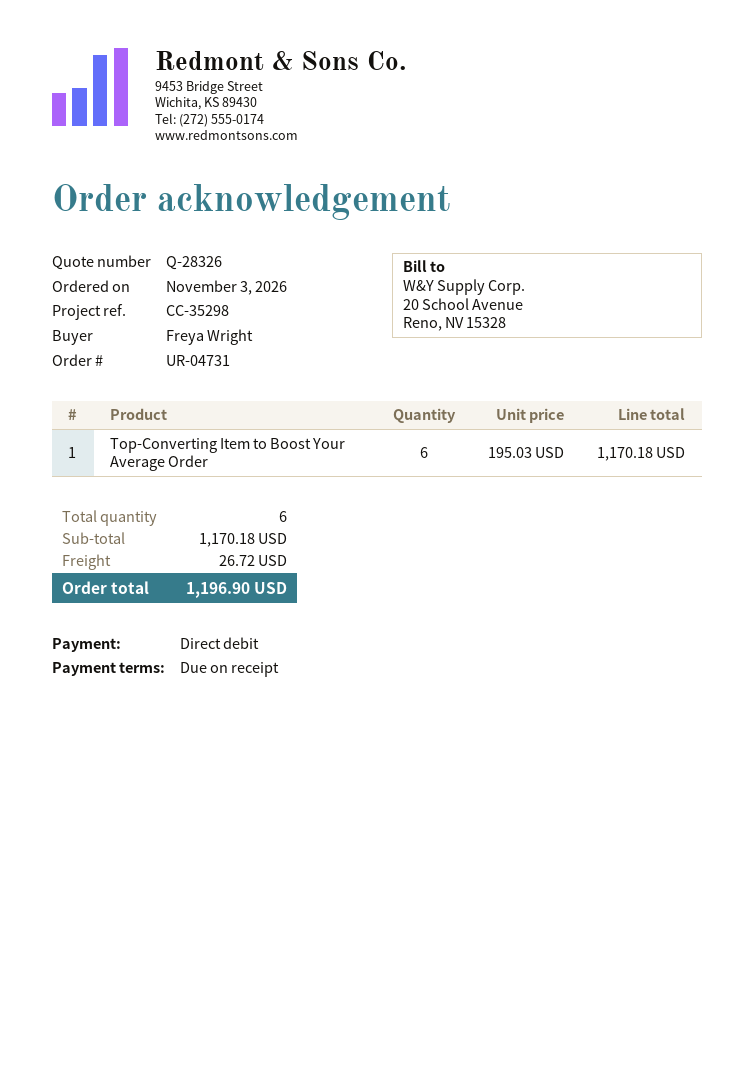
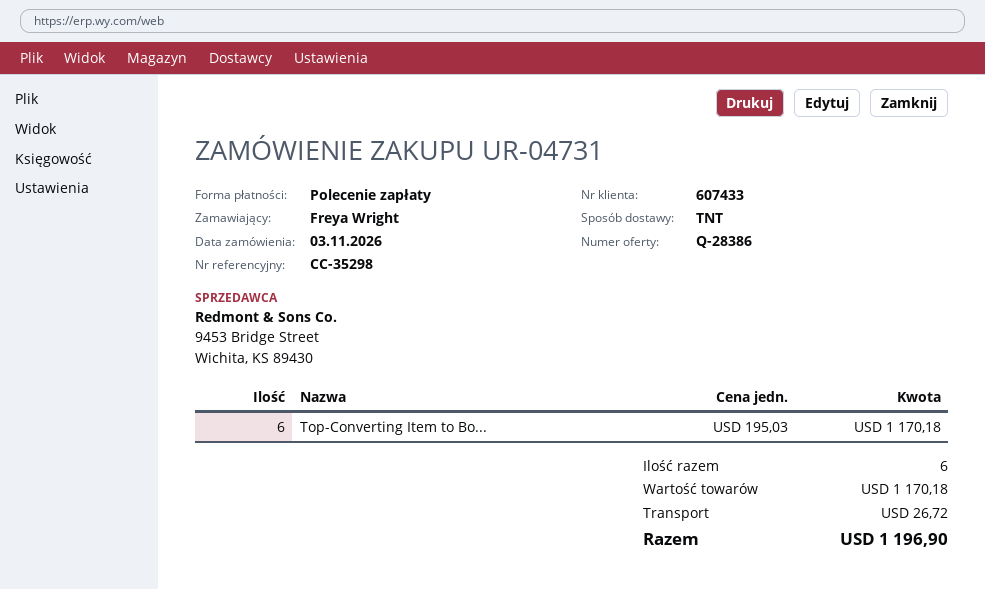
quote number: Q-28326 -> Q-28386

